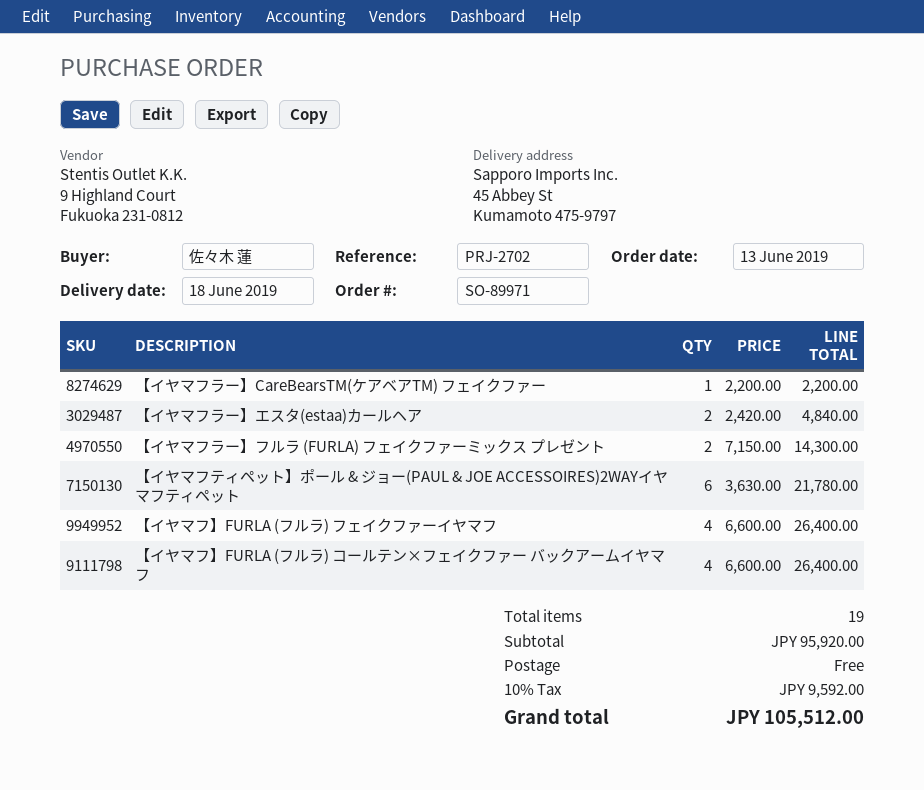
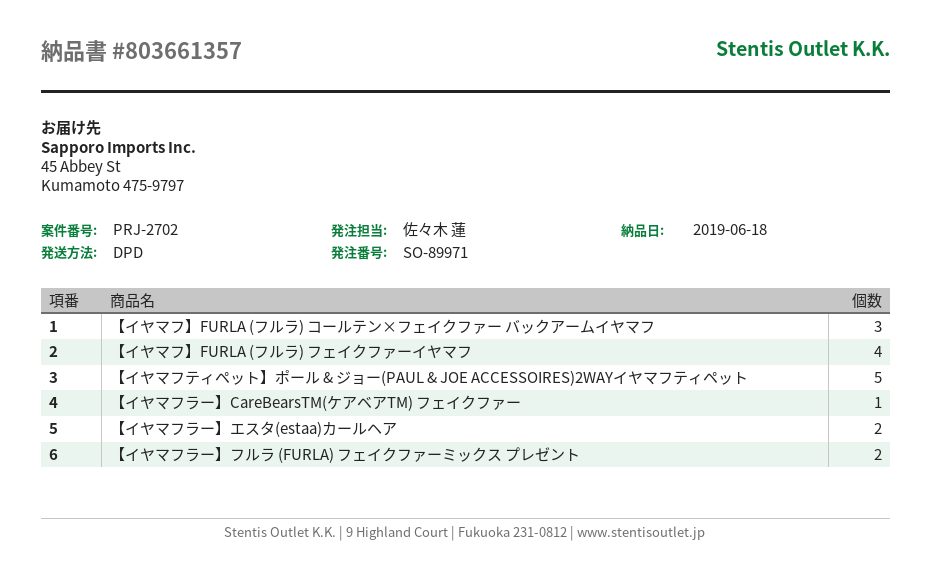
【イヤマフティペット】ポール & ジョー(PAUL & JOE ACCESSOIRES)2WAYイヤマフティペット: 6 -> 5
【イヤマフ】FURLA (フルラ) コールテン×フェイクファー バックアームイヤマフ: 4 -> 3

